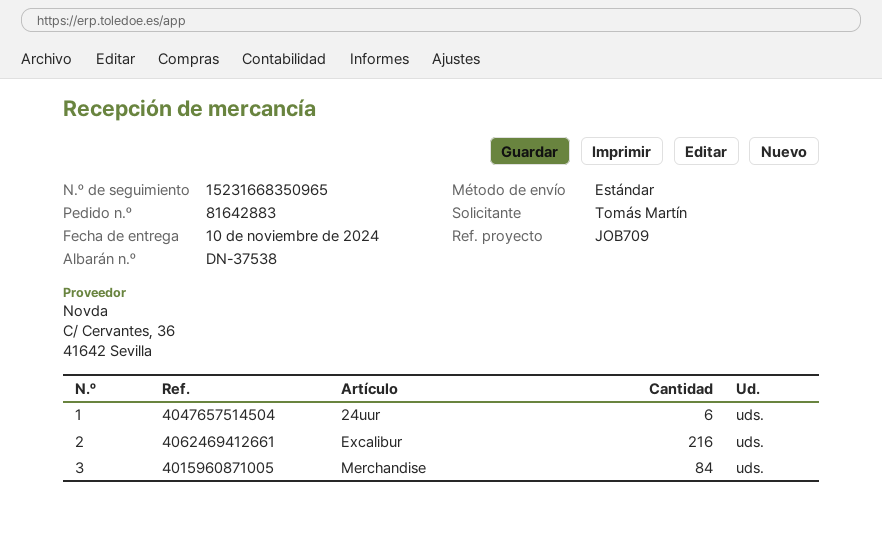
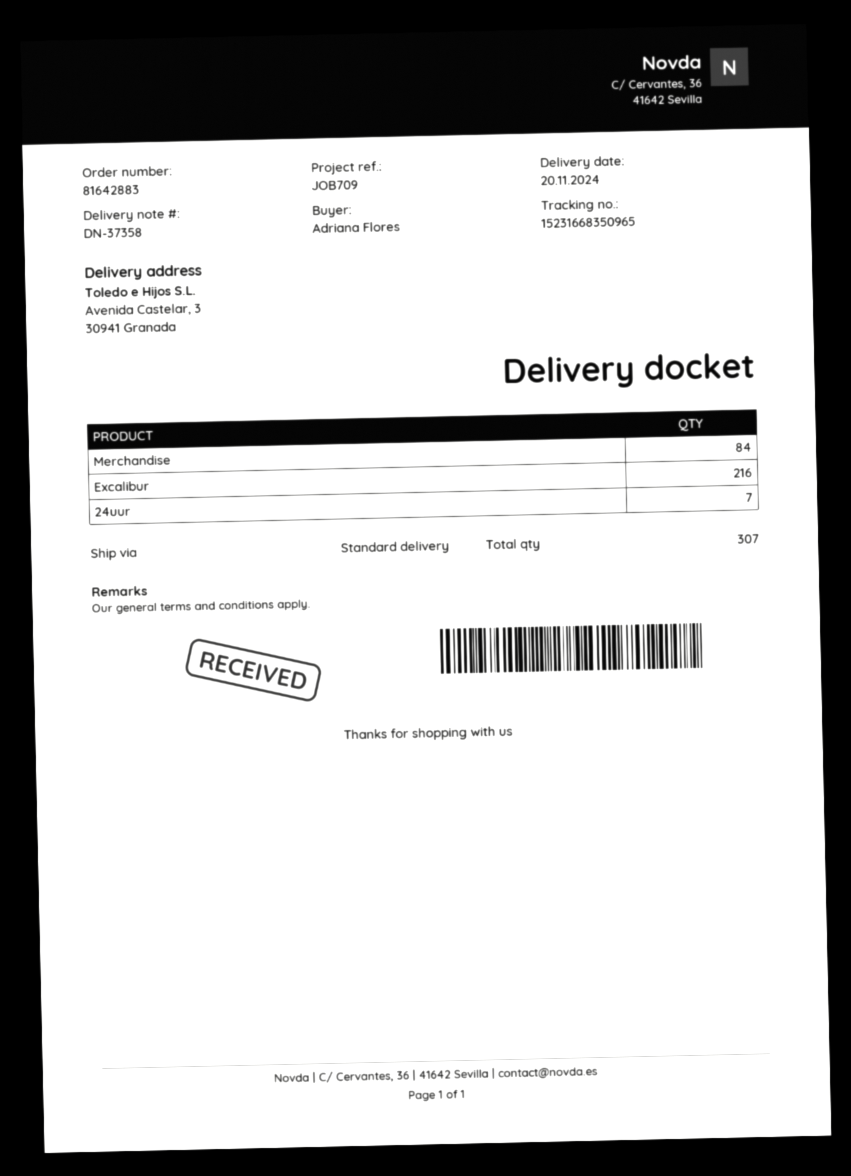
delivery note number: DN-37538 -> DN-37358
delivery date: 2024-11-10 -> 2024-11-20
ordered by: Tomás Martín -> Adriana Flores
24uur: 6 -> 7

